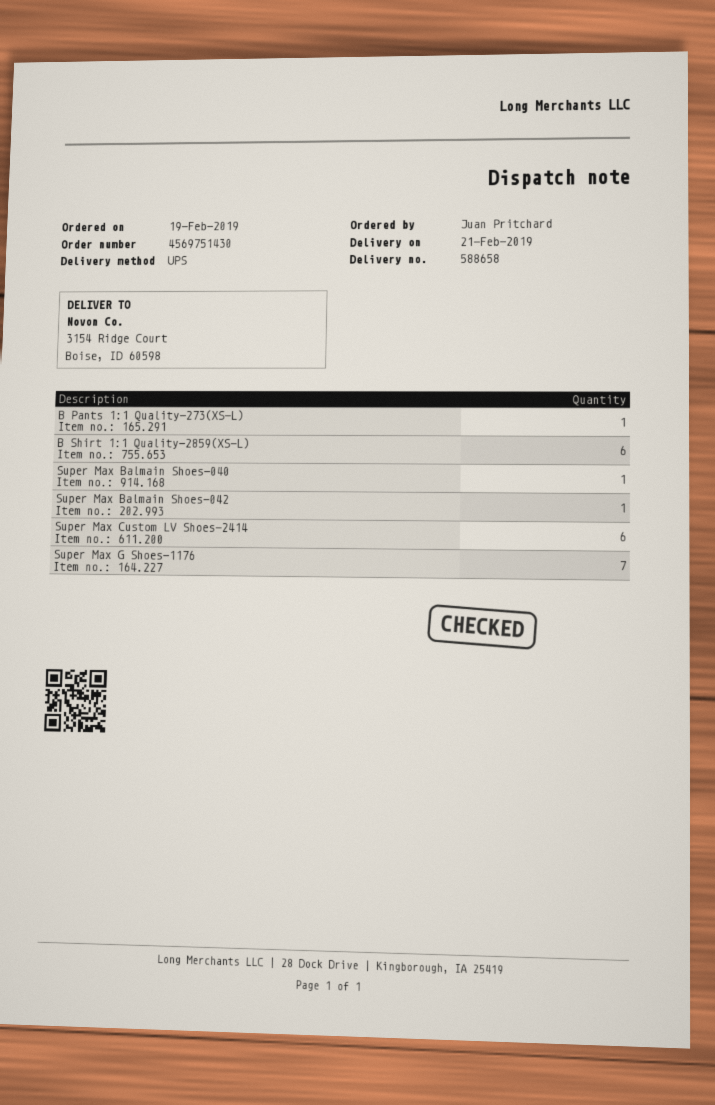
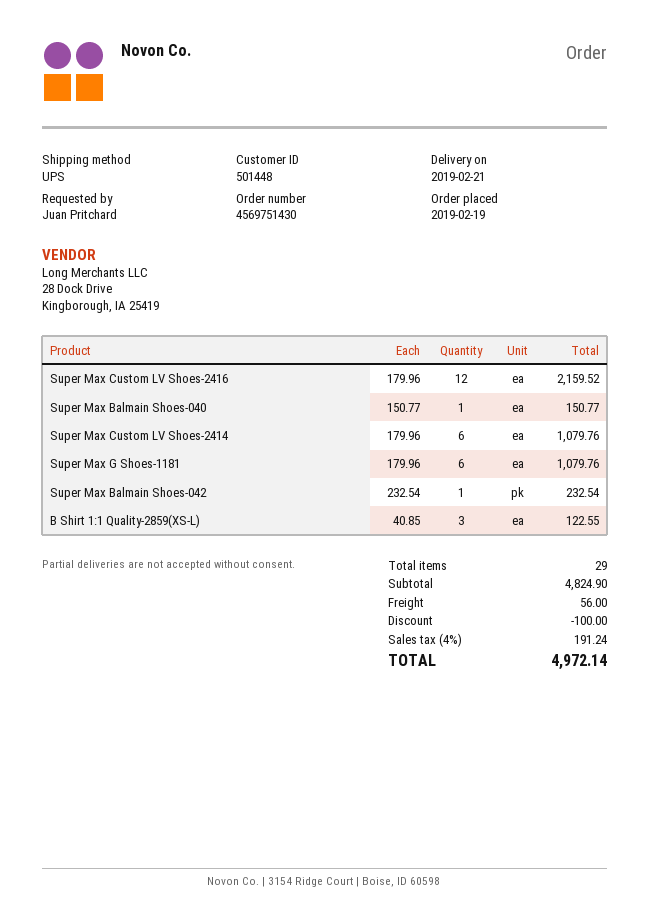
B Pants 1:1 Quality-273(XS-L): 1 -> none
B Shirt 1:1 Quality-2859(XS-L): 6 -> 3
Super Max G Shoes-1176: 7 -> none
Super Max Custom LV Shoes-2416: none -> 12
Super Max G Shoes-1181: none -> 6

